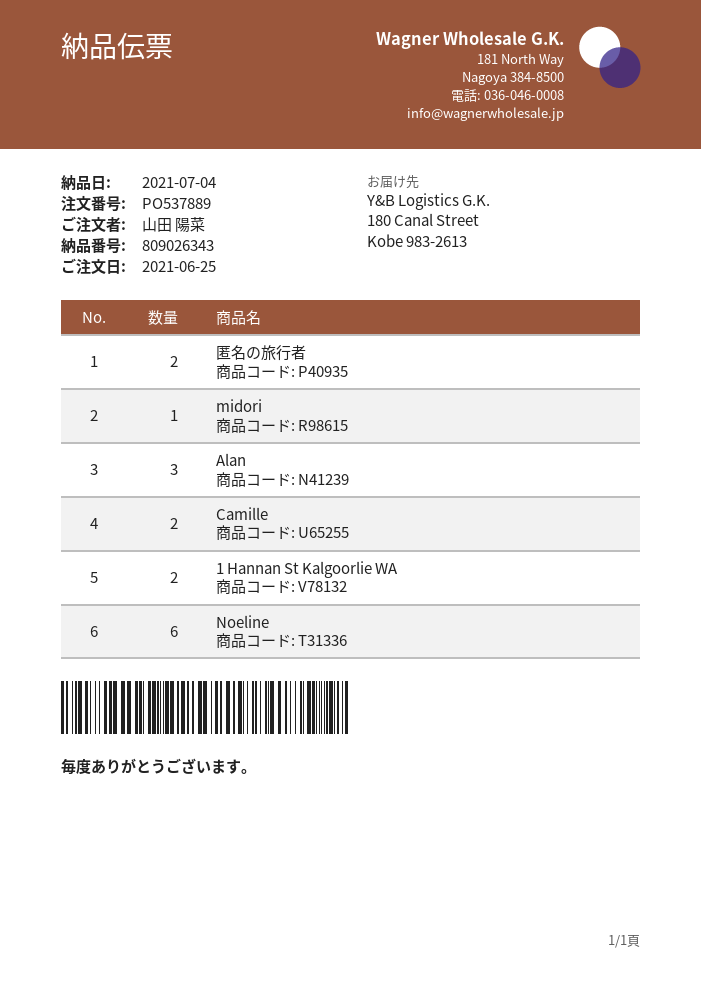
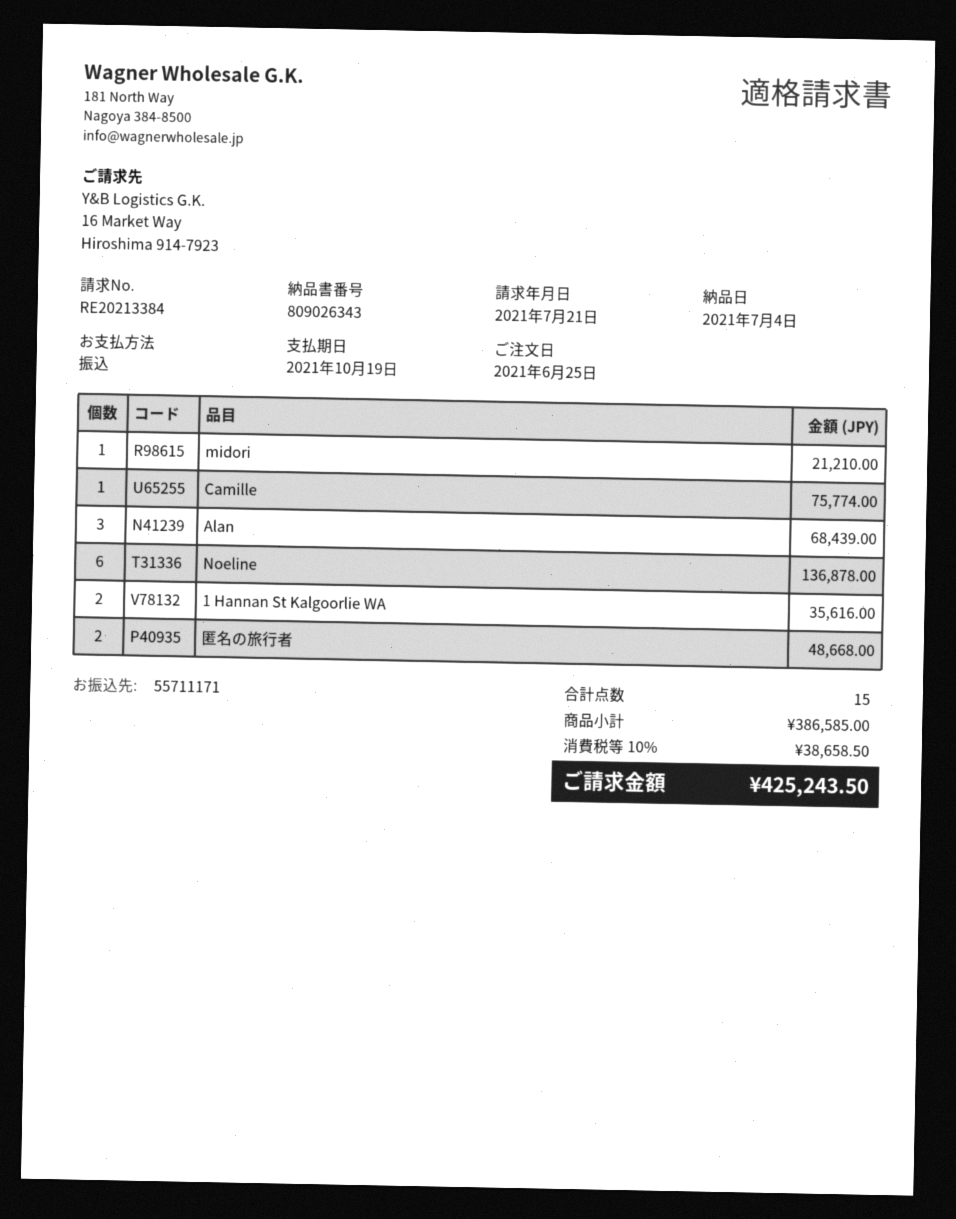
Camille: 2 -> 1

